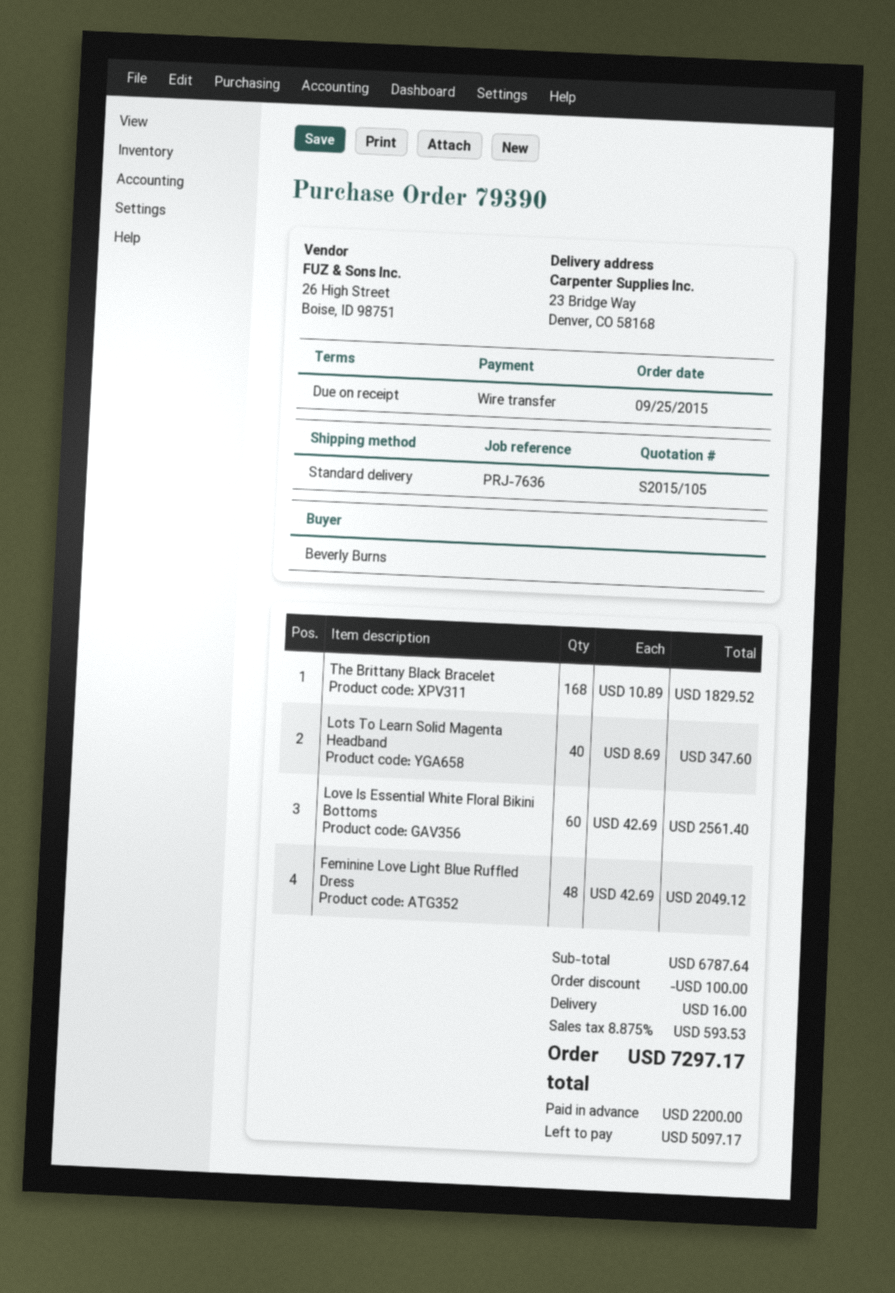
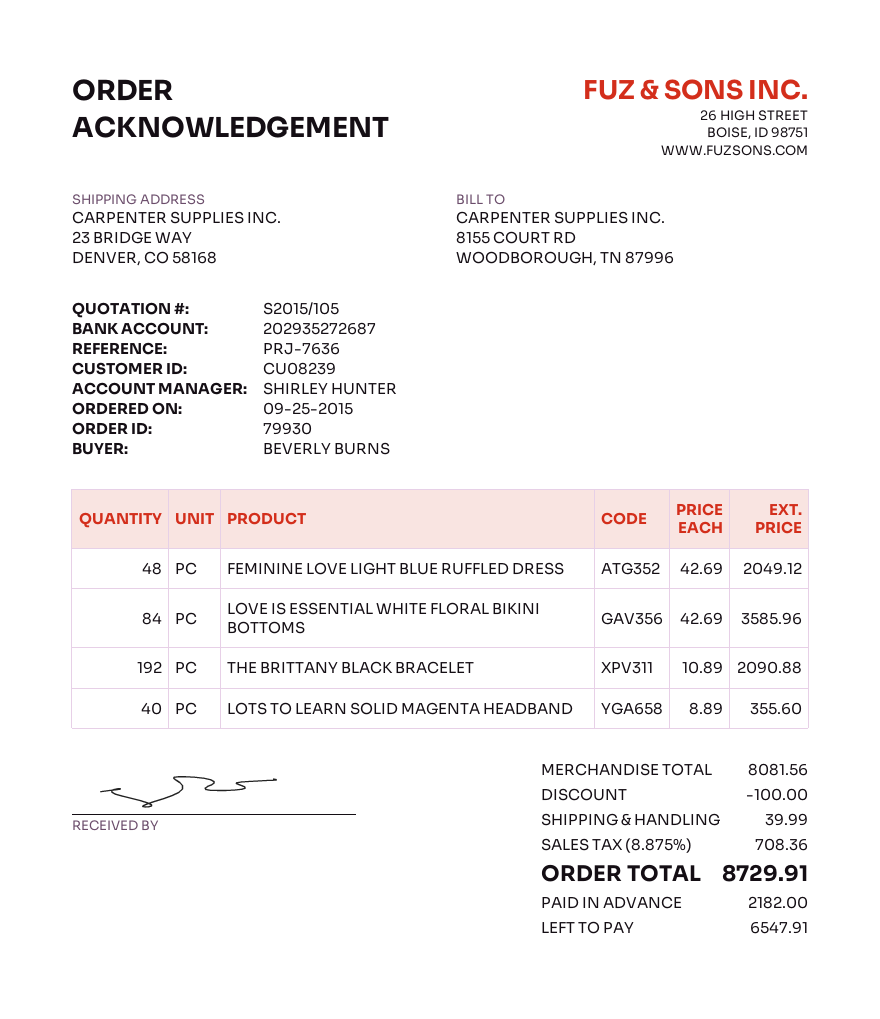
order number: 79390 -> 79930
The Brittany Black Bracelet: 168 x 10.89 = 1829.52 -> 192 x 10.89 = 2090.88
Lots To Learn Solid Magenta Headband: 40 x 8.69 = 347.60 -> 40 x 8.89 = 355.60
Love Is Essential White Floral Bikini Bottoms: 60 x 42.69 = 2561.40 -> 84 x 42.69 = 3585.96
subtotal: 6787.64 -> 8081.56
shipping: 16.00 -> 39.99
tax: 8.875% = 593.53 -> 8.875% = 708.36
total: 7297.17 -> 8729.91
deposit: 2200.00 -> 2182.00
balance: 5097.17 -> 6547.91

